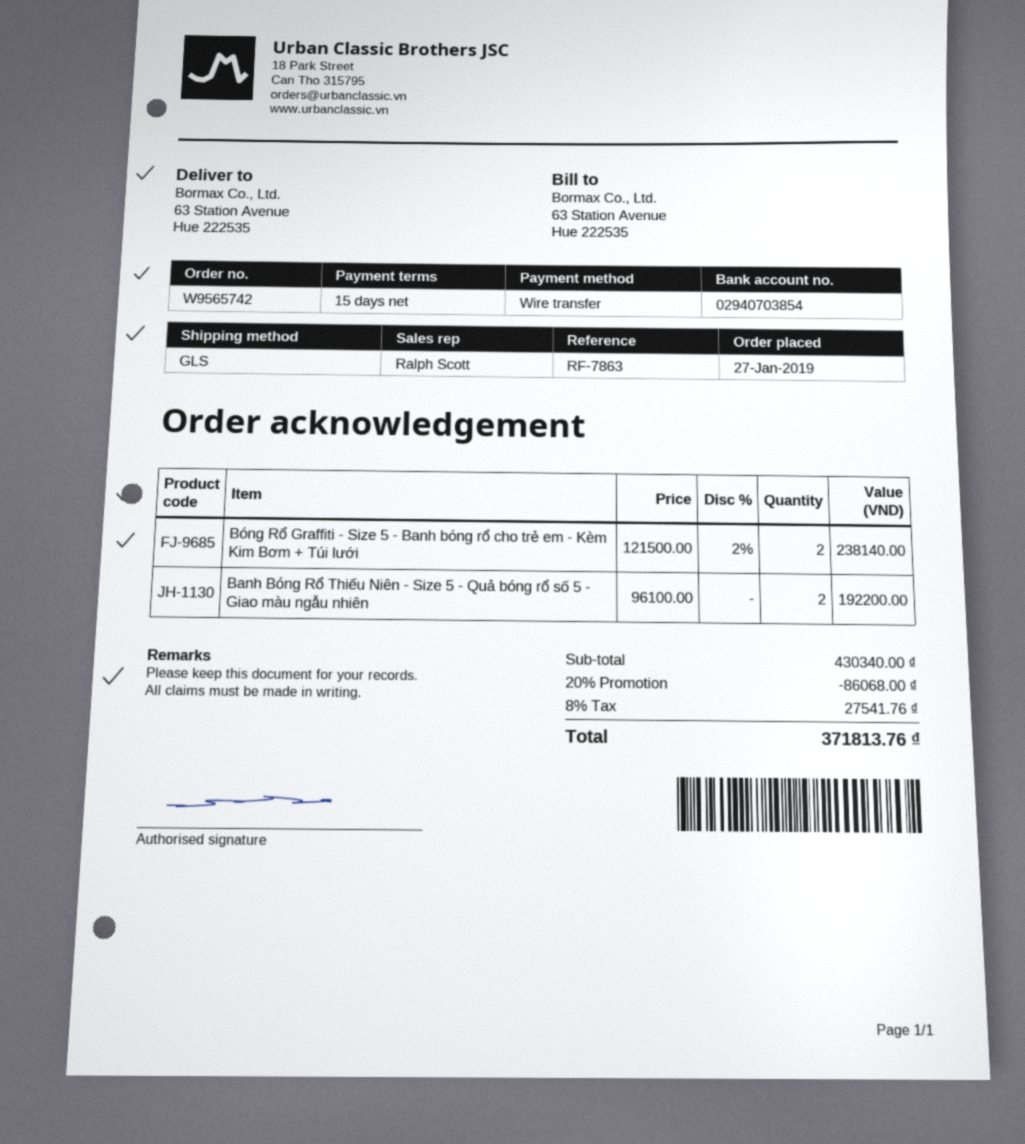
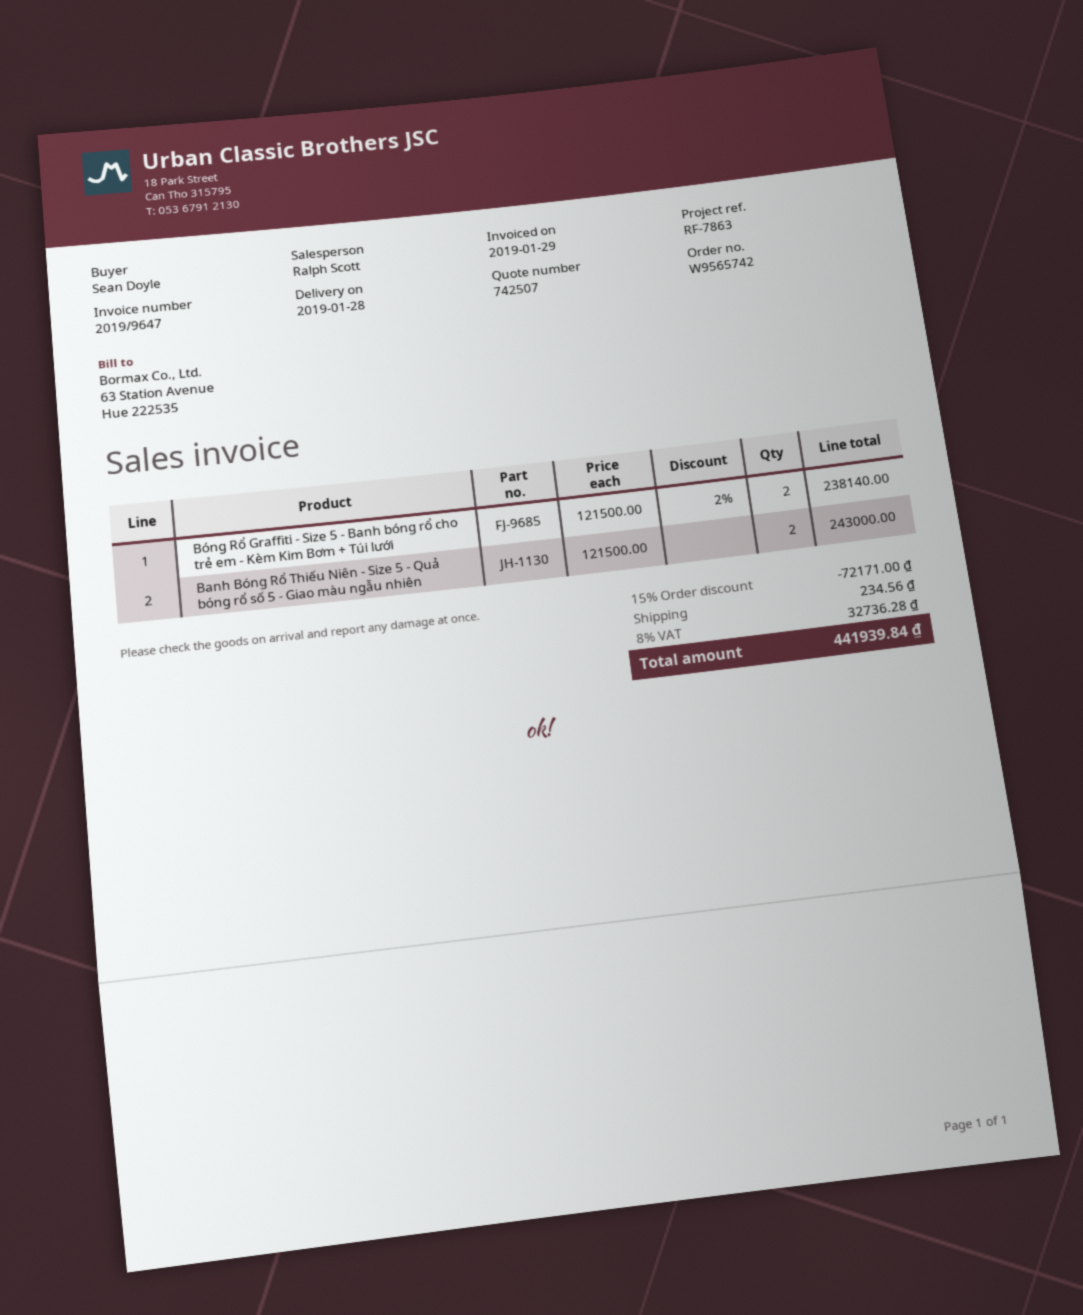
Banh Bóng Rổ Thiếu Niên - Size 5 - Quả bóng rổ số 5 - Giao màu ngẫu nhiên: 2 x 96100.00 = 192200.00 -> 2 x 121500.00 = 243000.00
discount: 20% = 86068.00 -> 15% = 72171.00
shipping: none -> 234.56
tax: 8% = 27541.76 -> 8% = 32736.28
total: 371813.76 -> 441939.84

